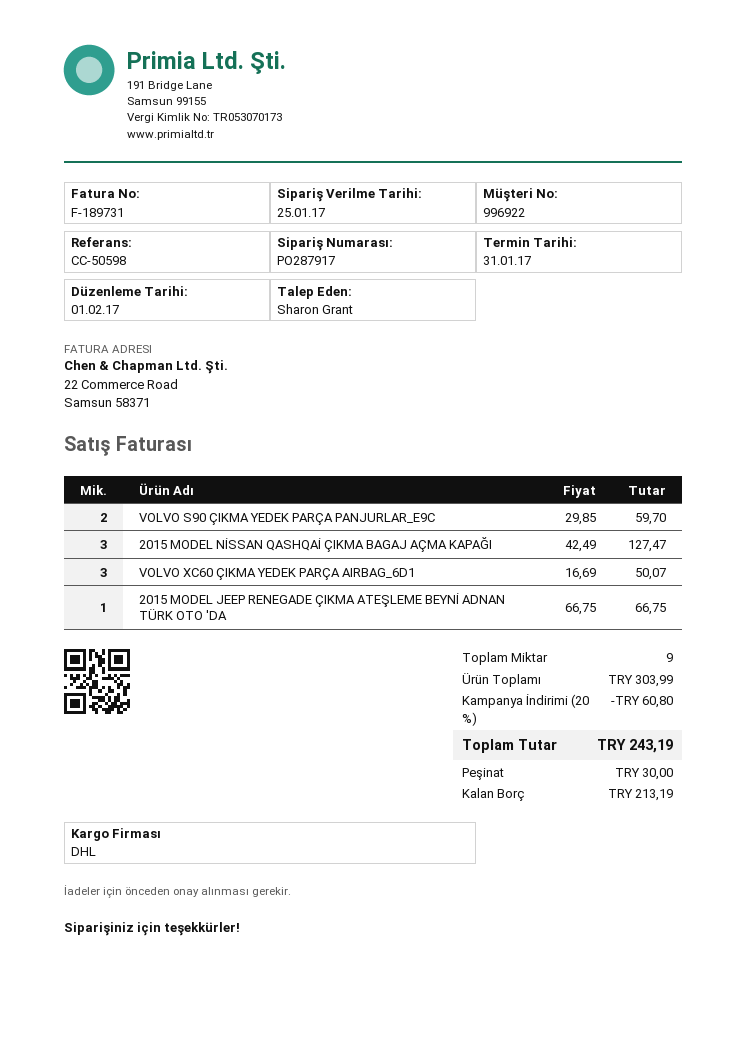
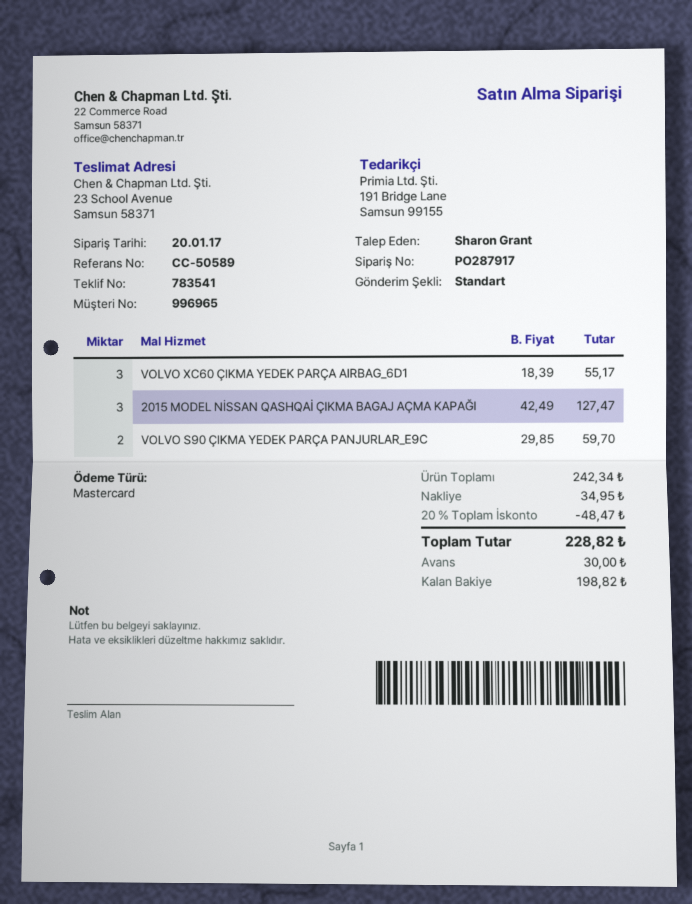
order date: 2017-01-25 -> 2017-01-20
customer number: 996922 -> 996965
reference: CC-50598 -> CC-50589
shipping method: DHL -> standard
VOLVO XC60 ÇIKMA YEDEK PARÇA AIRBAG_6D1: 3 x 16.69 = 50.07 -> 3 x 18.39 = 55.17
2015 MODEL JEEP RENEGADE ÇIKMA ATEŞLEME BEYNİ ADNAN TÜRK OTO 'DA: 1 x 66.75 = 66.75 -> none
subtotal: 303.99 -> 242.34
discount: 20% = 60.80 -> 20% = 48.47
shipping: none -> 34.95
total: 243.19 -> 228.82
balance: 213.19 -> 198.82

